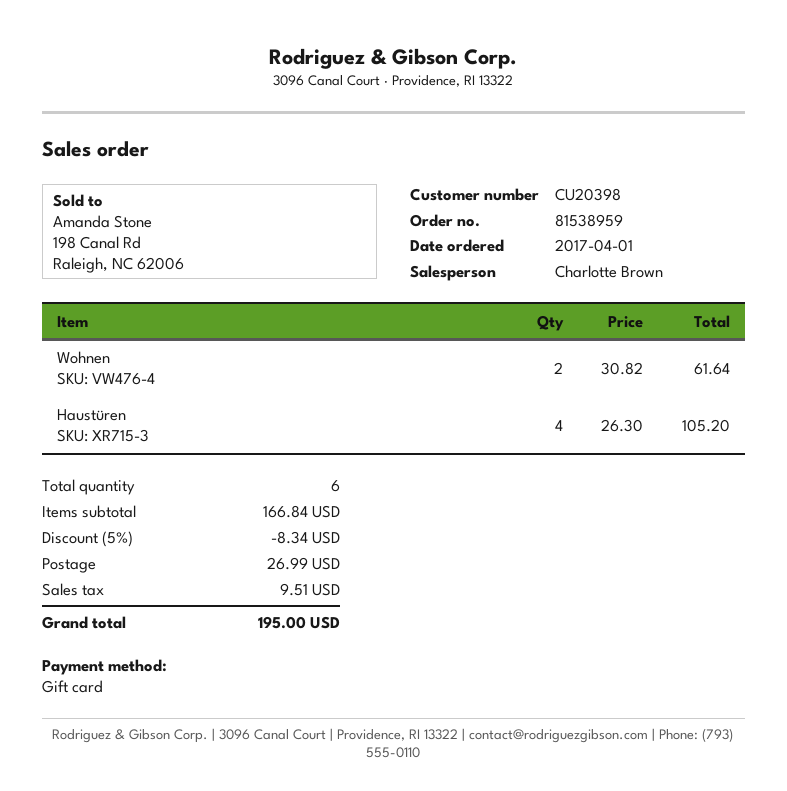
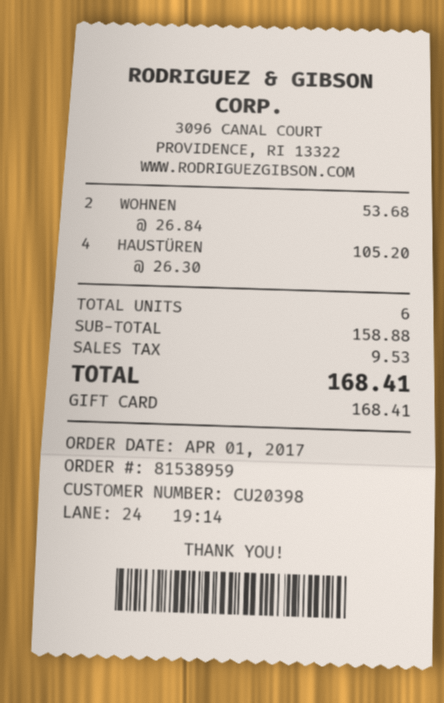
Wohnen: 2 x 30.82 = 61.64 -> 2 x 26.84 = 53.68
subtotal: 166.84 -> 158.88
discount: 5% = 8.34 -> none
shipping: 26.99 -> none
tax: 9.51 -> 9.53
total: 195.00 -> 168.41

